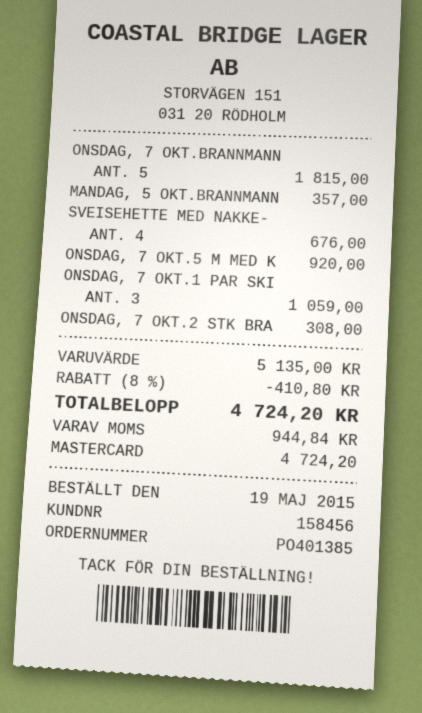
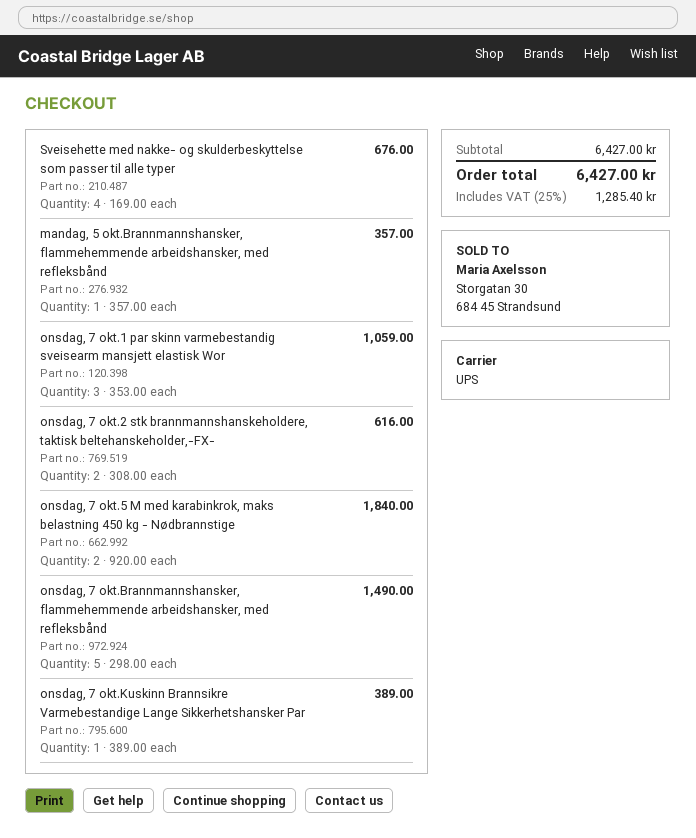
ONSDAG, 7 OKT.BRANNMANN: 5 for 1815.00 -> 5 for 1490.00
ONSDAG, 7 OKT.5 M MED K: 1 for 920.00 -> 2 for 1840.00
ONSDAG, 7 OKT.2 STK BRA: 1 for 308.00 -> 2 for 616.00
onsdag, 7 okt.Kuskinn Brannsikre Varmebestandige Lange Sikkerhetshansker Par: none -> 1 for 389.00
subtotal: 5135.00 -> 6427.00
discount: 8% = 410.80 -> none
tax: 944.84 -> 1285.40
total: 4724.20 -> 6427.00

